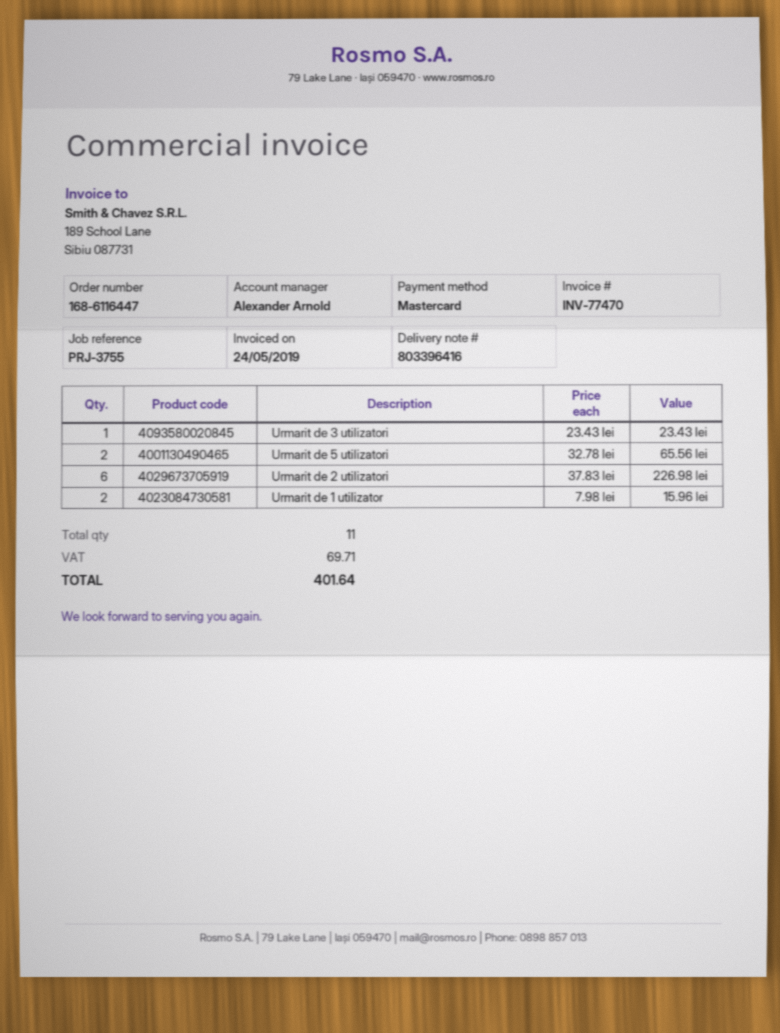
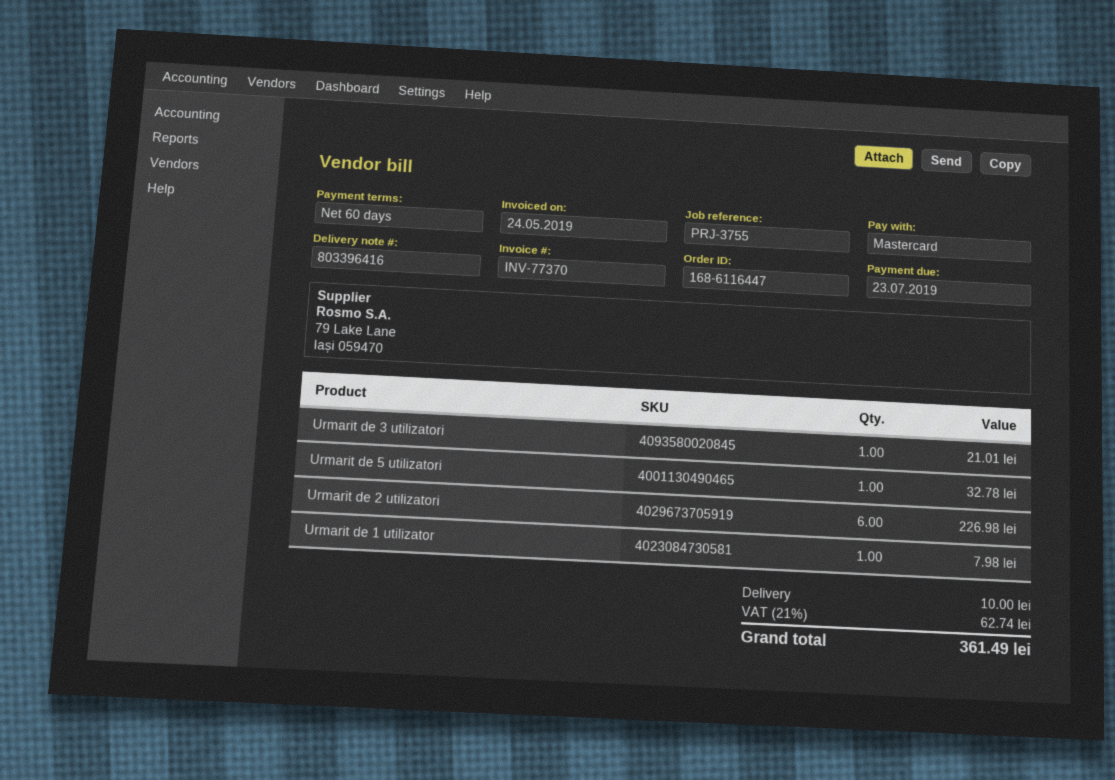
invoice number: INV-77470 -> INV-77370
Urmarit de 3 utilizatori: 1 for 23.43 -> 1 for 21.01
Urmarit de 5 utilizatori: 2 for 65.56 -> 1 for 32.78
Urmarit de 1 utilizator: 2 for 15.96 -> 1 for 7.98
shipping: none -> 10.00
tax: 69.71 -> 62.74
total: 401.64 -> 361.49

